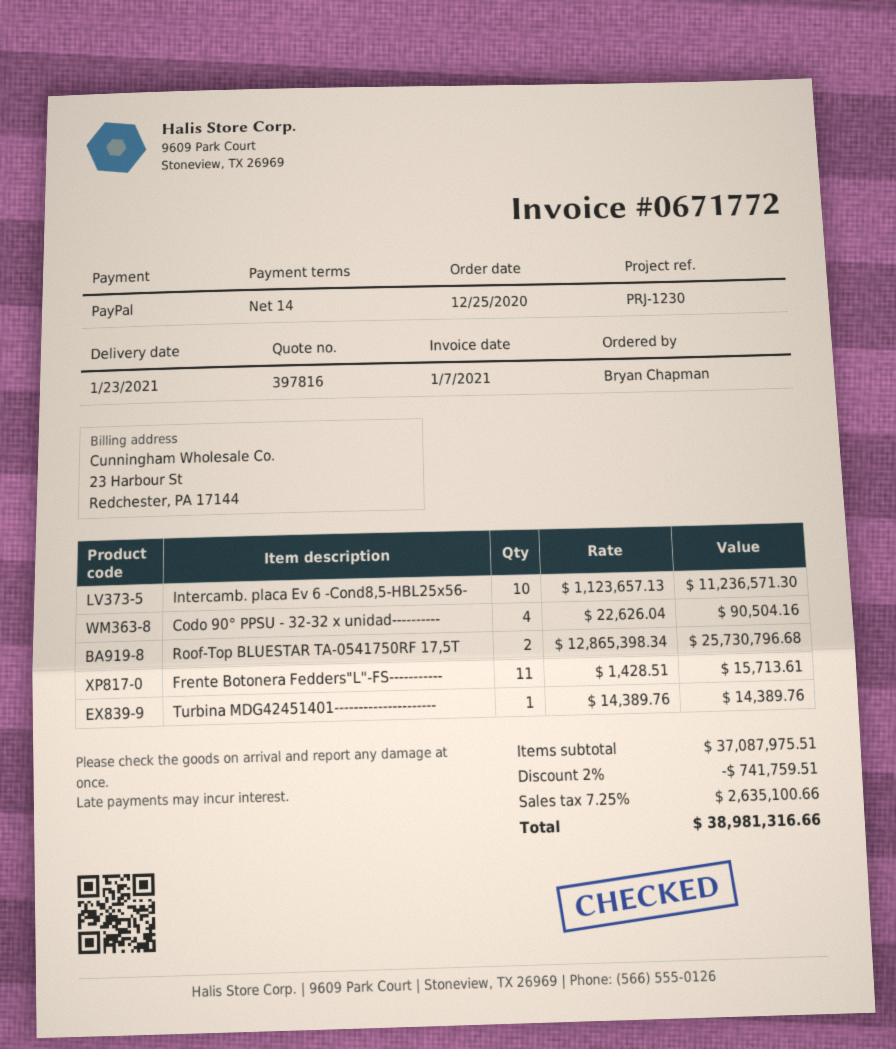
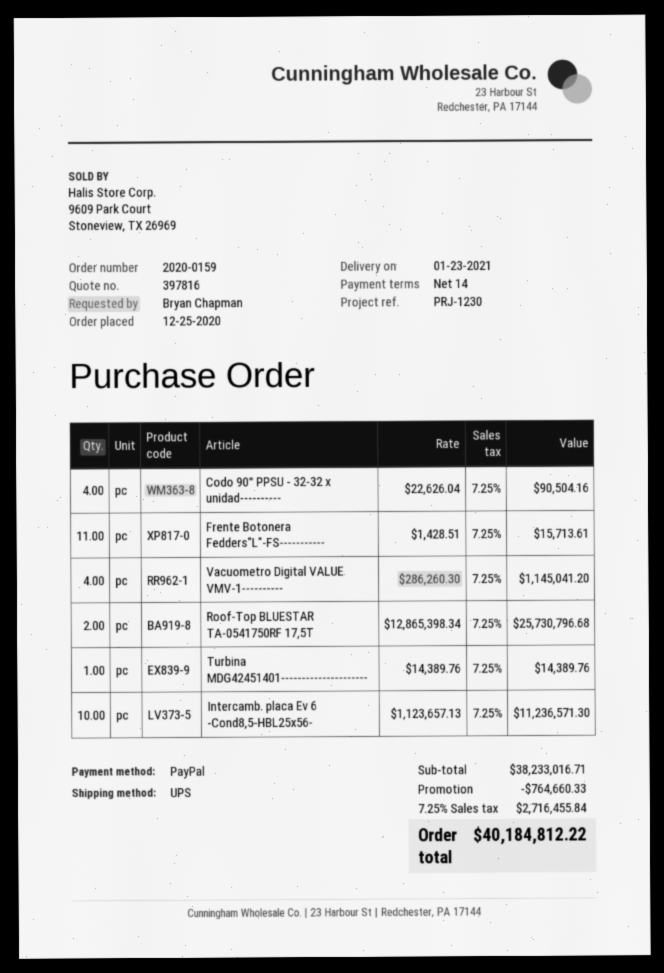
Vacuometro Digital VALUE VMV-1----------: none -> 4 x 286260.30 = 1145041.20
subtotal: 37087975.51 -> 38233016.71
discount: 741759.51 -> 764660.33
tax: 7.25% = 2635100.66 -> 7.25% = 2716455.84
total: 38981316.66 -> 40184812.22

